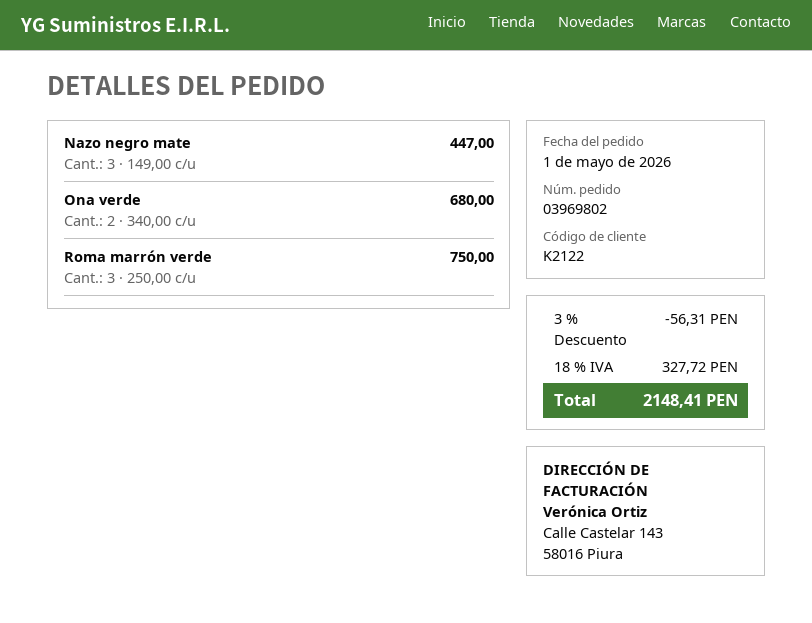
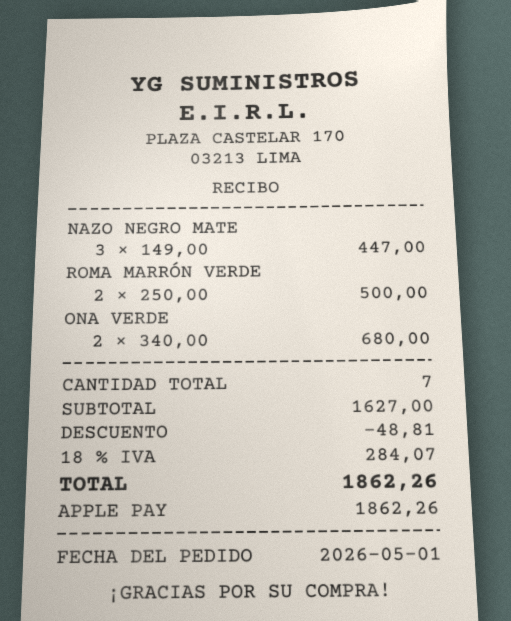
Roma marrón verde: 3 x 250.00 = 750.00 -> 2 x 250.00 = 500.00
discount: 56.31 -> 48.81
tax: 18% = 327.72 -> 18% = 284.07
total: 2148.41 -> 1862.26

